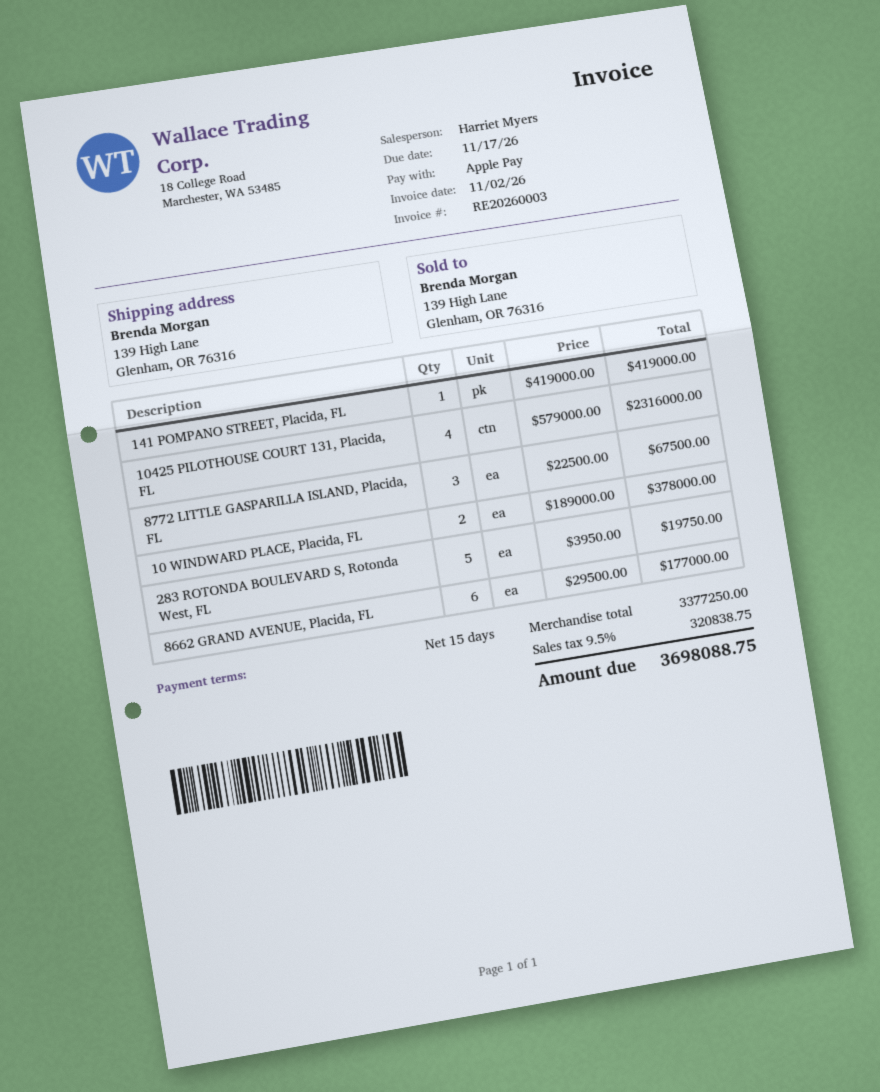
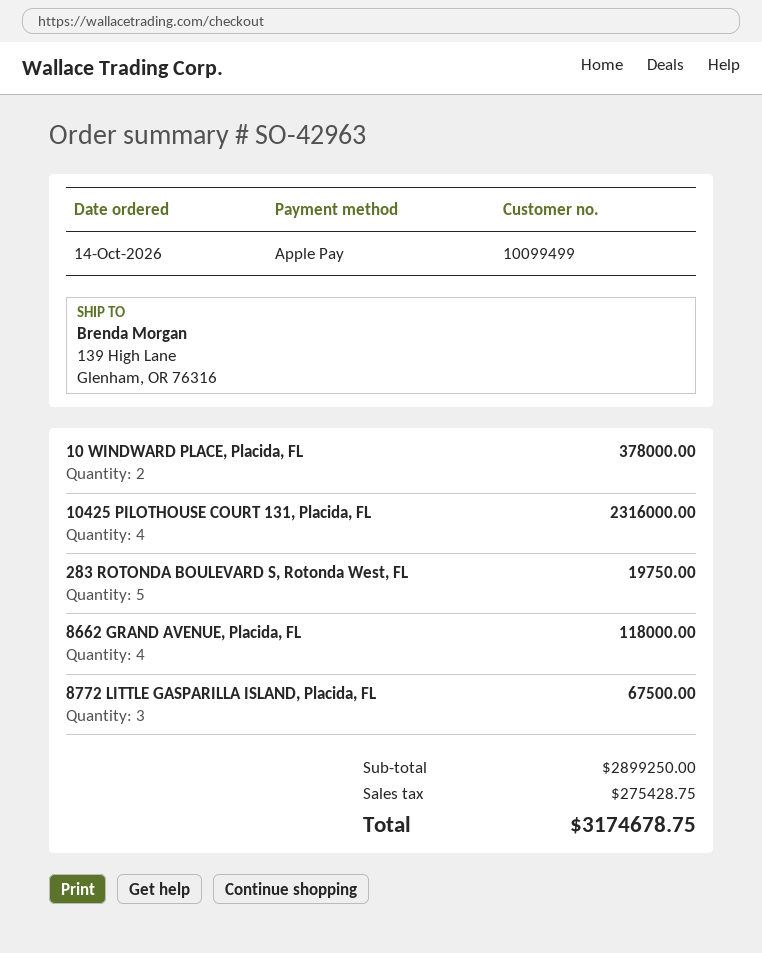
141 POMPANO STREET, Placida, FL: 1 for 419000.00 -> none
8662 GRAND AVENUE, Placida, FL: 6 for 177000.00 -> 4 for 118000.00
subtotal: 3377250.00 -> 2899250.00
tax: 320838.75 -> 275428.75
total: 3698088.75 -> 3174678.75

